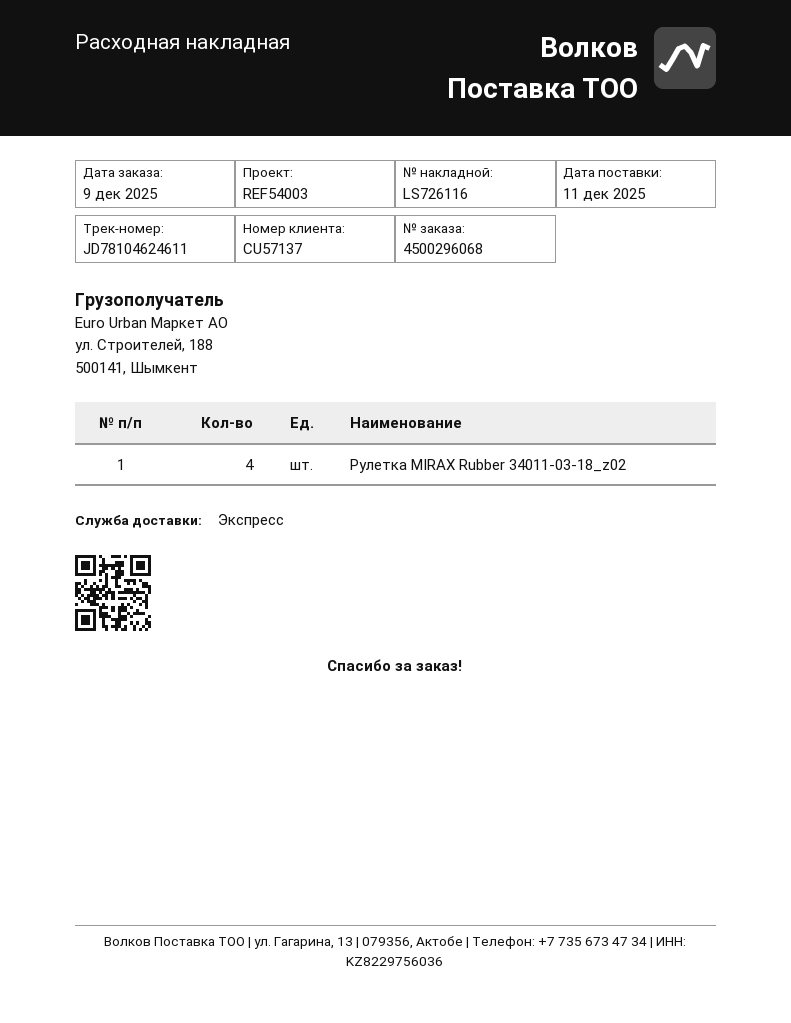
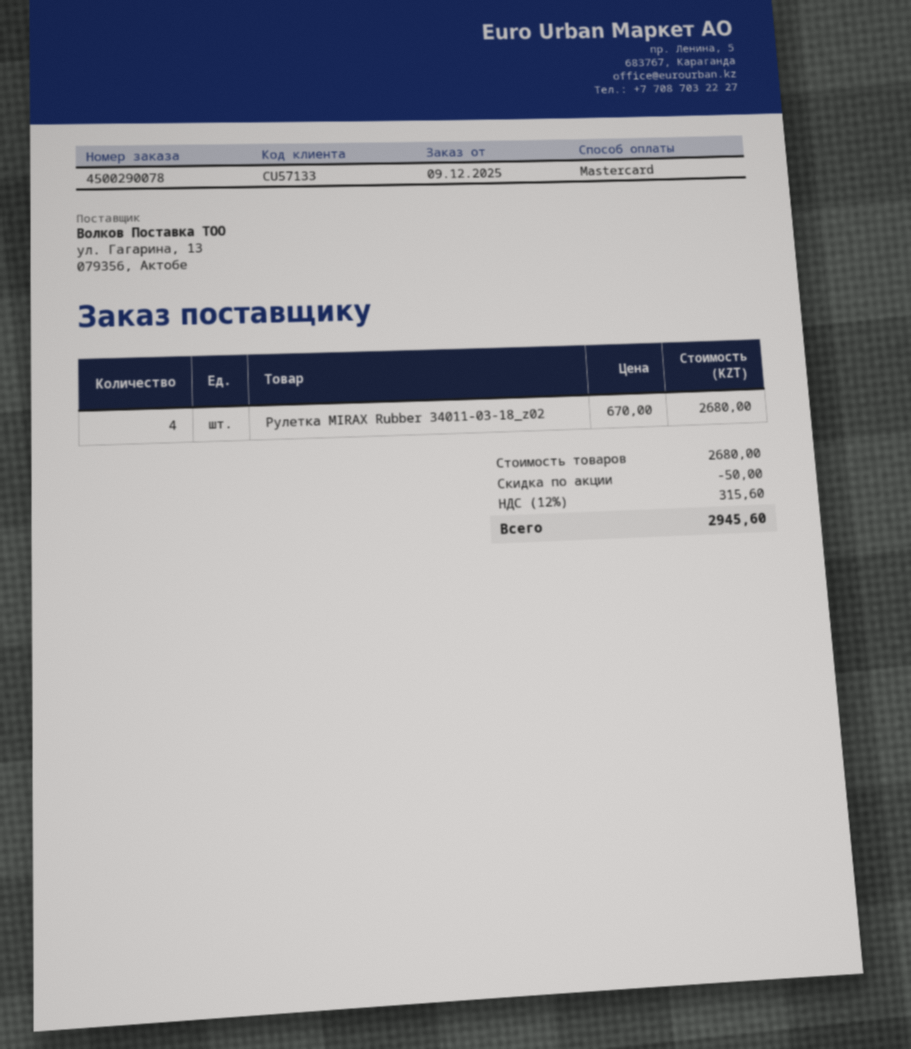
order number: 4500296068 -> 4500290078
customer number: CU57137 -> CU57133

